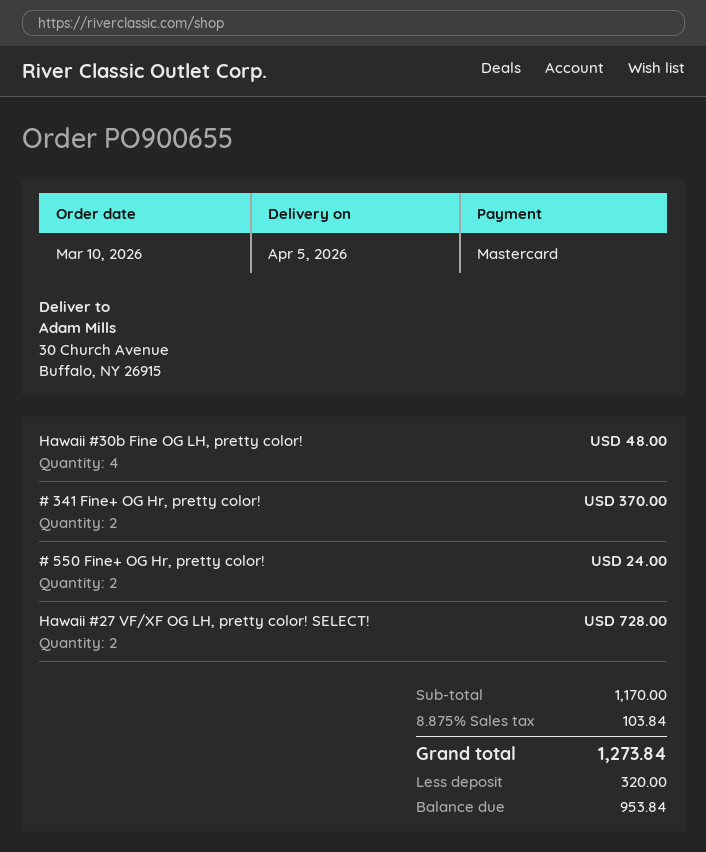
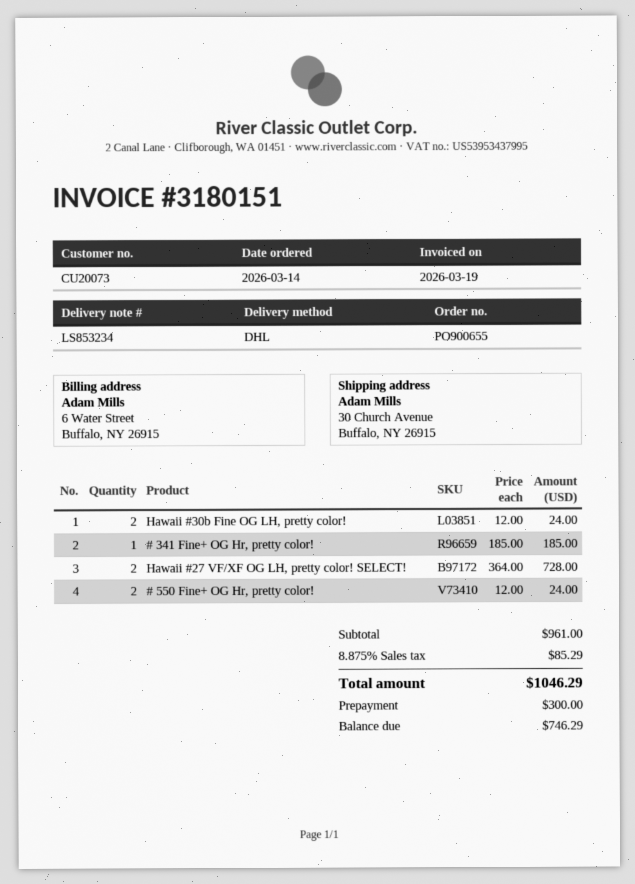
order date: 2026-03-10 -> 2026-03-14
Hawaii #30b Fine OG LH, pretty color!: 4 for 48.00 -> 2 for 24.00
# 341 Fine+ OG Hr, pretty color!: 2 for 370.00 -> 1 for 185.00
subtotal: 1170.00 -> 961.00
tax: 8.875% = 103.84 -> 8.875% = 85.29
total: 1273.84 -> 1046.29
deposit: 320.00 -> 300.00
balance: 953.84 -> 746.29

